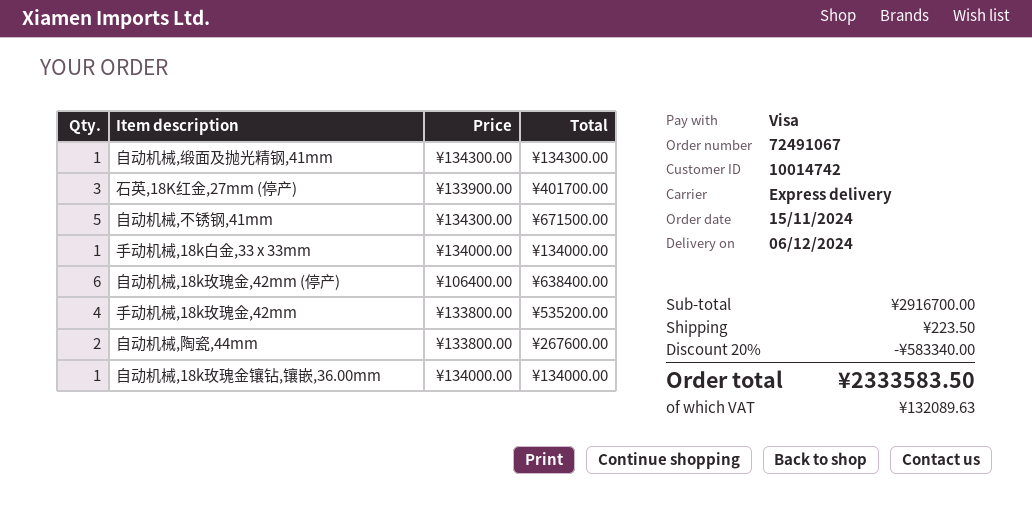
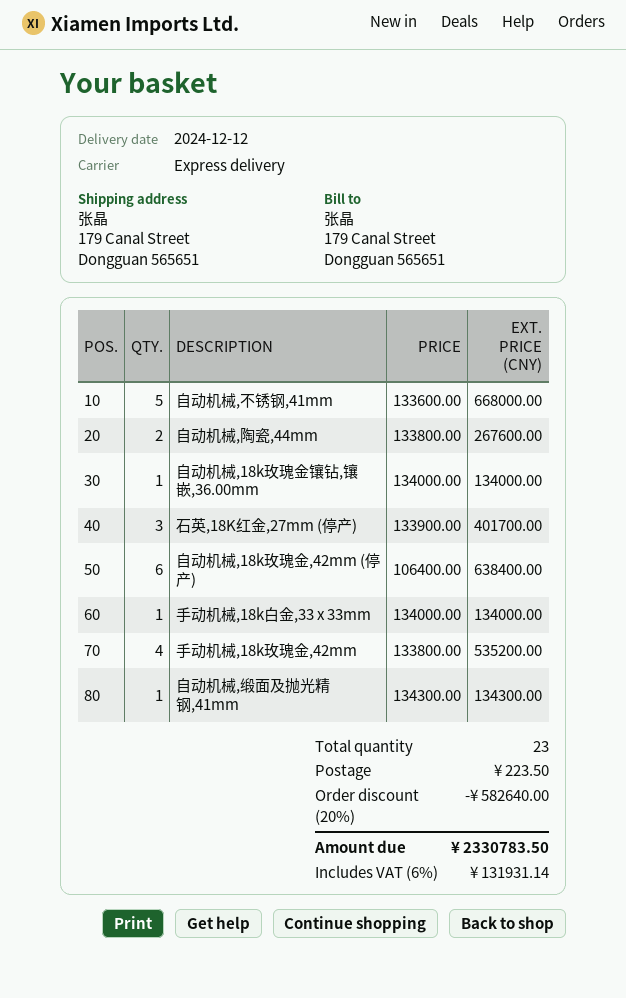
delivery date: 2024-12-06 -> 2024-12-12
自动机械,不锈钢,41mm: 5 x 134300.00 = 671500.00 -> 5 x 133600.00 = 668000.00
discount: 20% = 583340.00 -> 20% = 582640.00
tax: 132089.63 -> 131931.14
total: 2333583.50 -> 2330783.50

